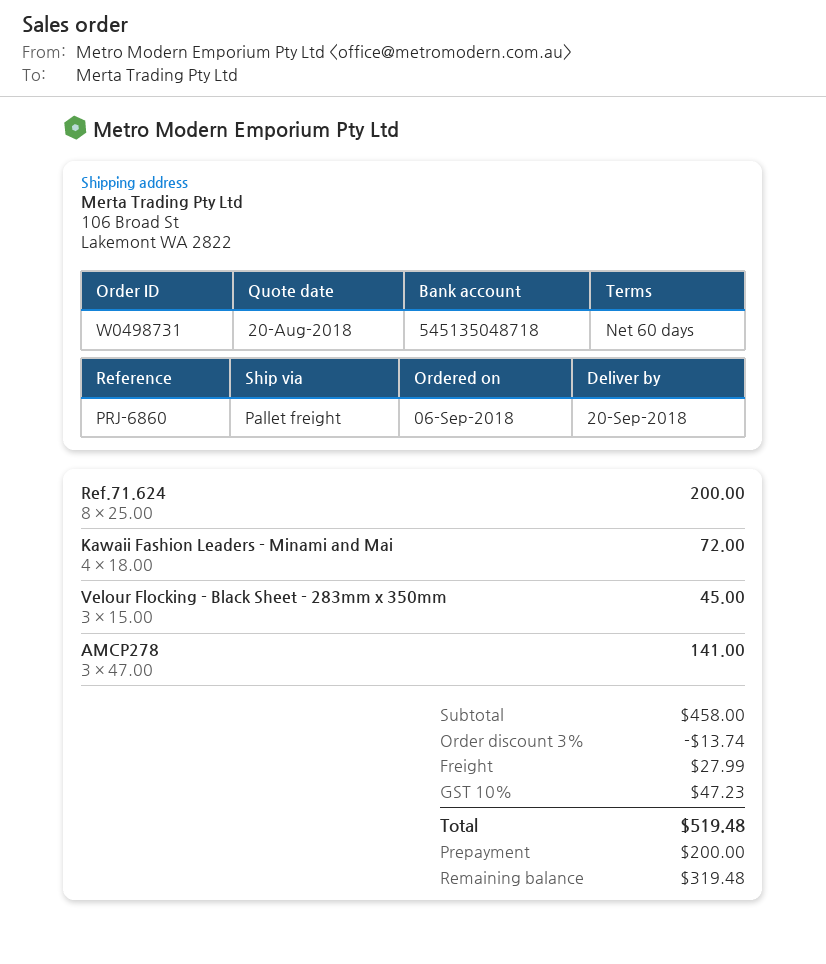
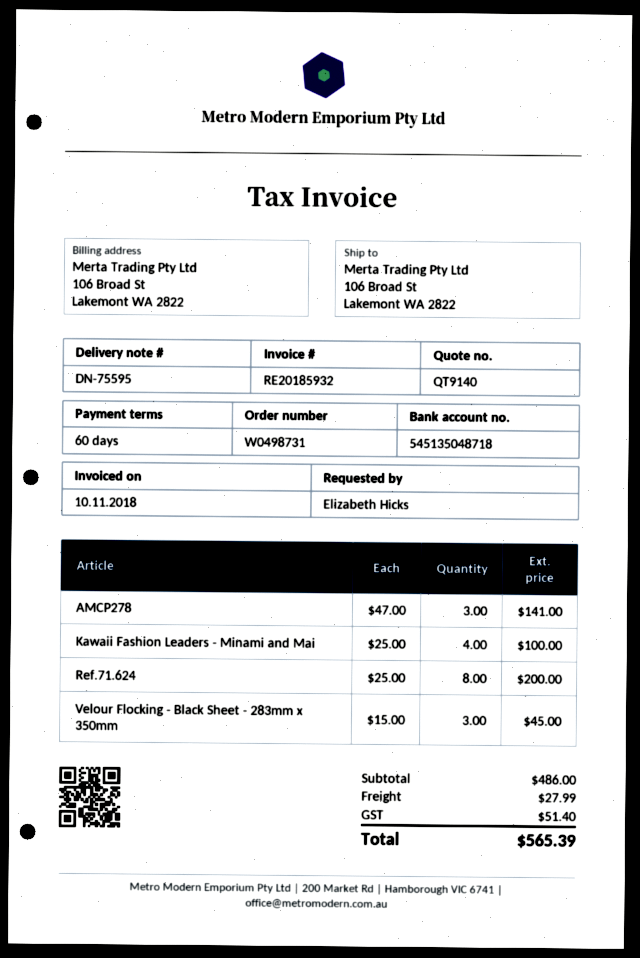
Kawaii Fashion Leaders - Minami and Mai: 4 x 18.00 = 72.00 -> 4 x 25.00 = 100.00
subtotal: 458.00 -> 486.00
discount: 3% = 13.74 -> none
tax: 47.23 -> 51.40
total: 519.48 -> 565.39

